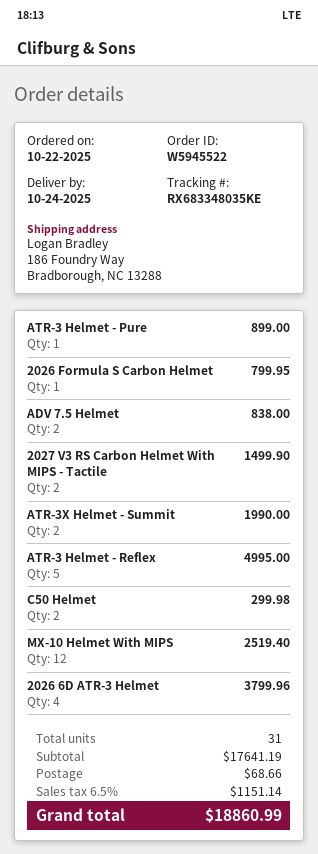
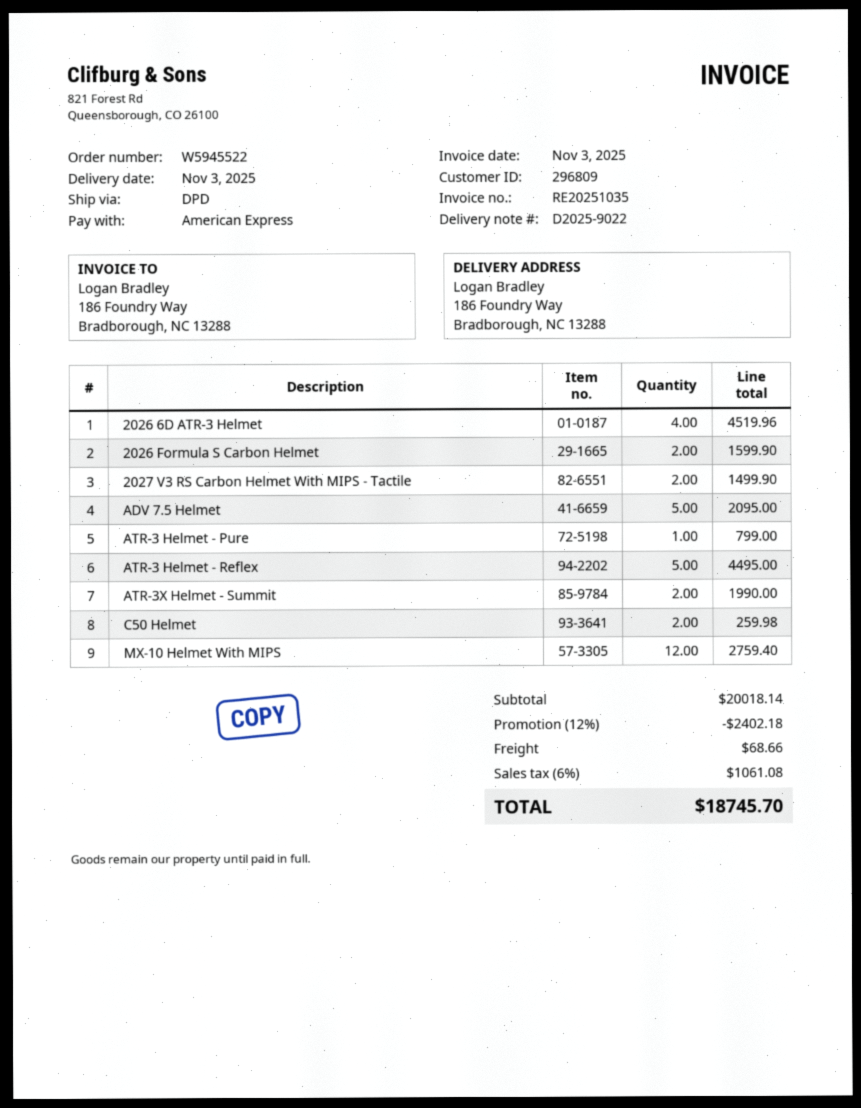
delivery date: 2025-10-24 -> 2025-11-03
ATR-3 Helmet - Pure: 1 for 899.00 -> 1 for 799.00
2026 Formula S Carbon Helmet: 1 for 799.95 -> 2 for 1599.90
ADV 7.5 Helmet: 2 for 838.00 -> 5 for 2095.00
ATR-3 Helmet - Reflex: 5 for 4995.00 -> 5 for 4495.00
C50 Helmet: 2 for 299.98 -> 2 for 259.98
MX-10 Helmet With MIPS: 12 for 2519.40 -> 12 for 2759.40
2026 6D ATR-3 Helmet: 4 for 3799.96 -> 4 for 4519.96
subtotal: 17641.19 -> 20018.14
discount: none -> 12% = 2402.18
tax: 6.5% = 1151.14 -> 6% = 1061.08
total: 18860.99 -> 18745.70

